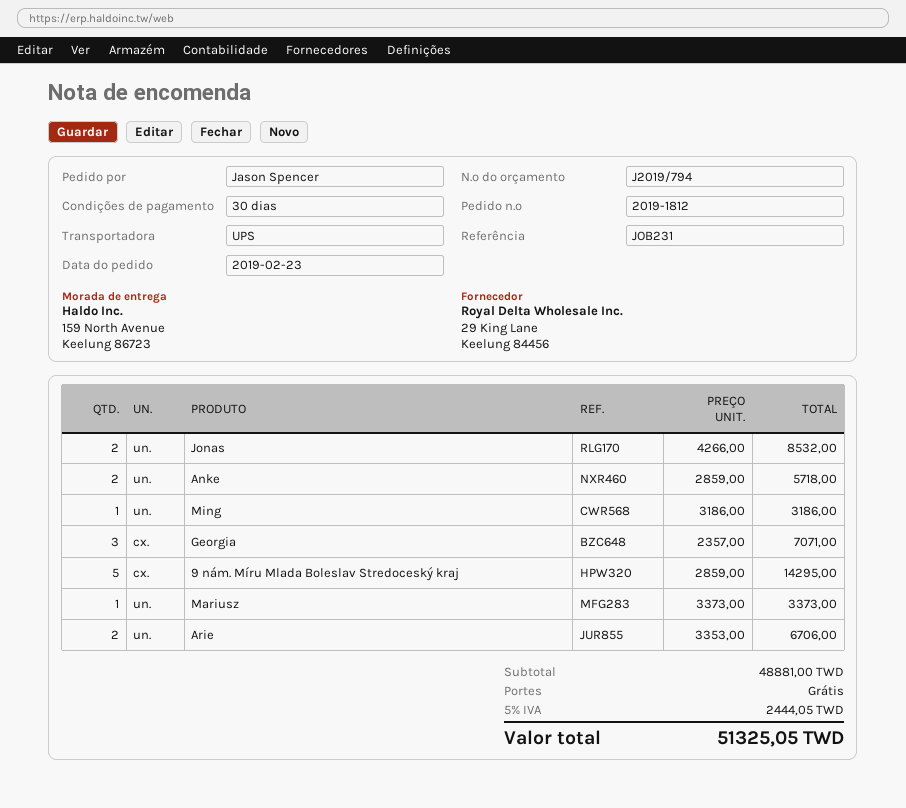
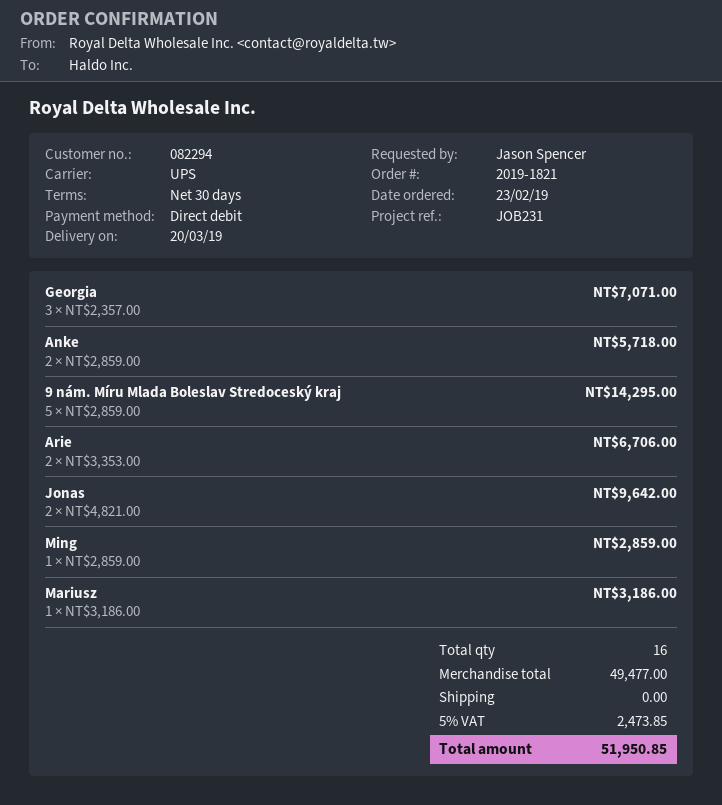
order number: 2019-1812 -> 2019-1821
Jonas: 2 x 4266.00 = 8532.00 -> 2 x 4821.00 = 9642.00
Ming: 1 x 3186.00 = 3186.00 -> 1 x 2859.00 = 2859.00
Mariusz: 1 x 3373.00 = 3373.00 -> 1 x 3186.00 = 3186.00
subtotal: 48881.00 -> 49477.00
tax: 5% = 2444.05 -> 5% = 2473.85
total: 51325.05 -> 51950.85

